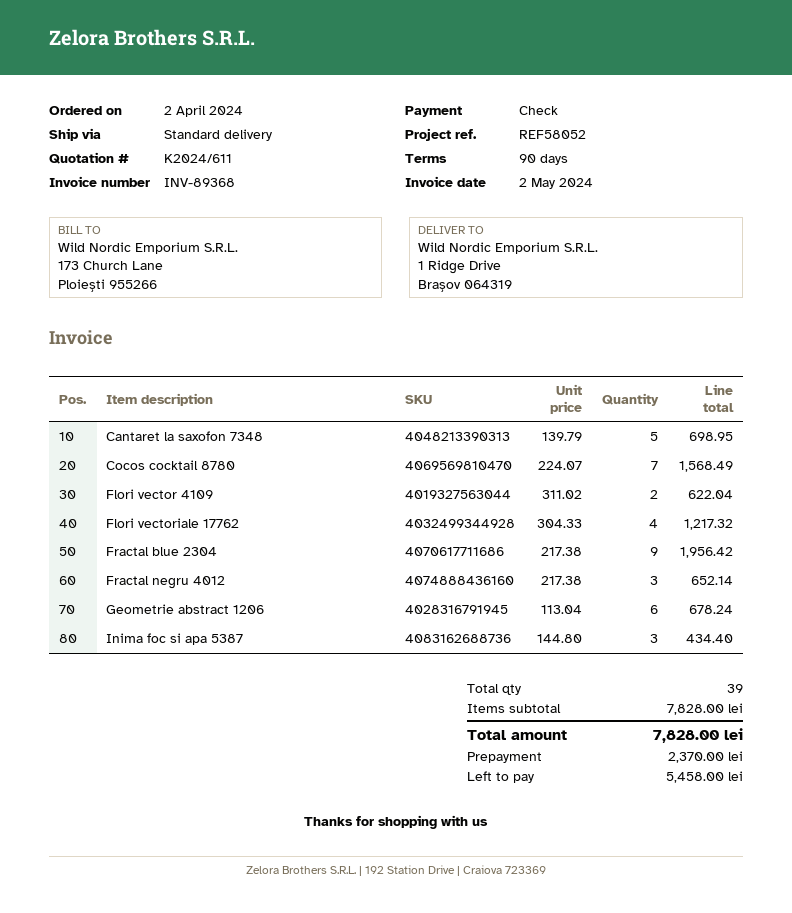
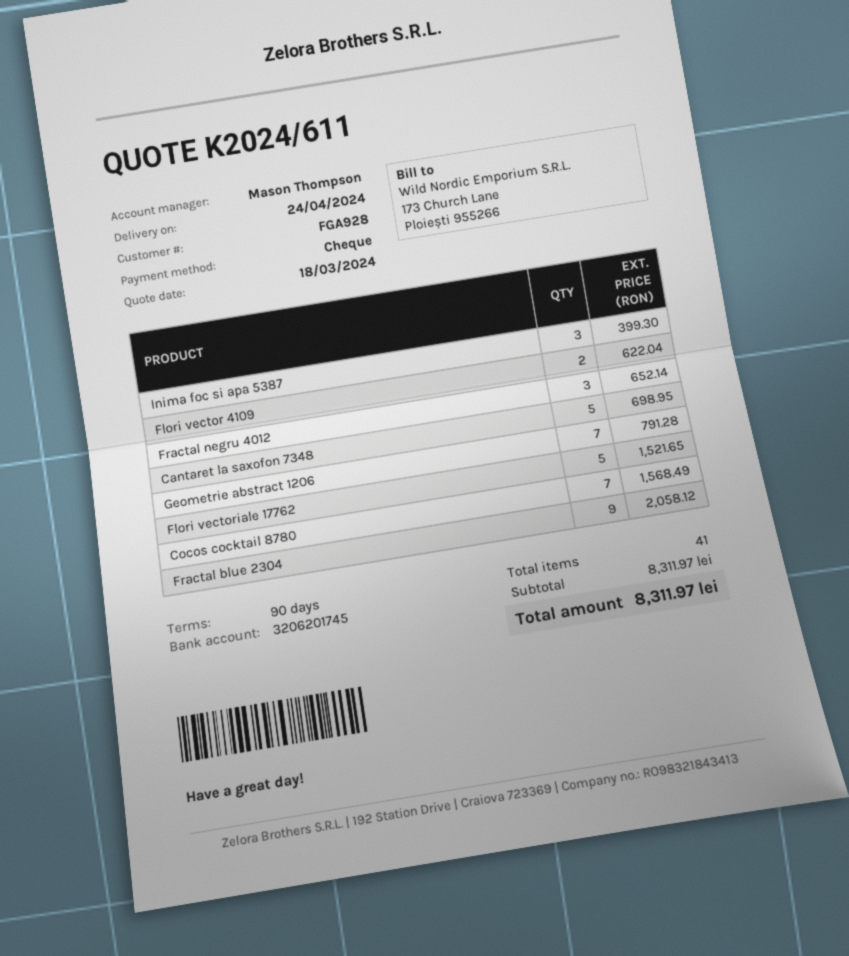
Flori vectoriale 17762: 4 for 1217.32 -> 5 for 1521.65
Fractal blue 2304: 9 for 1956.42 -> 9 for 2058.12
Geometrie abstract 1206: 6 for 678.24 -> 7 for 791.28
Inima foc si apa 5387: 3 for 434.40 -> 3 for 399.30
total quantity: 39 -> 41
subtotal: 7828.00 -> 8311.97
total: 7828.00 -> 8311.97

